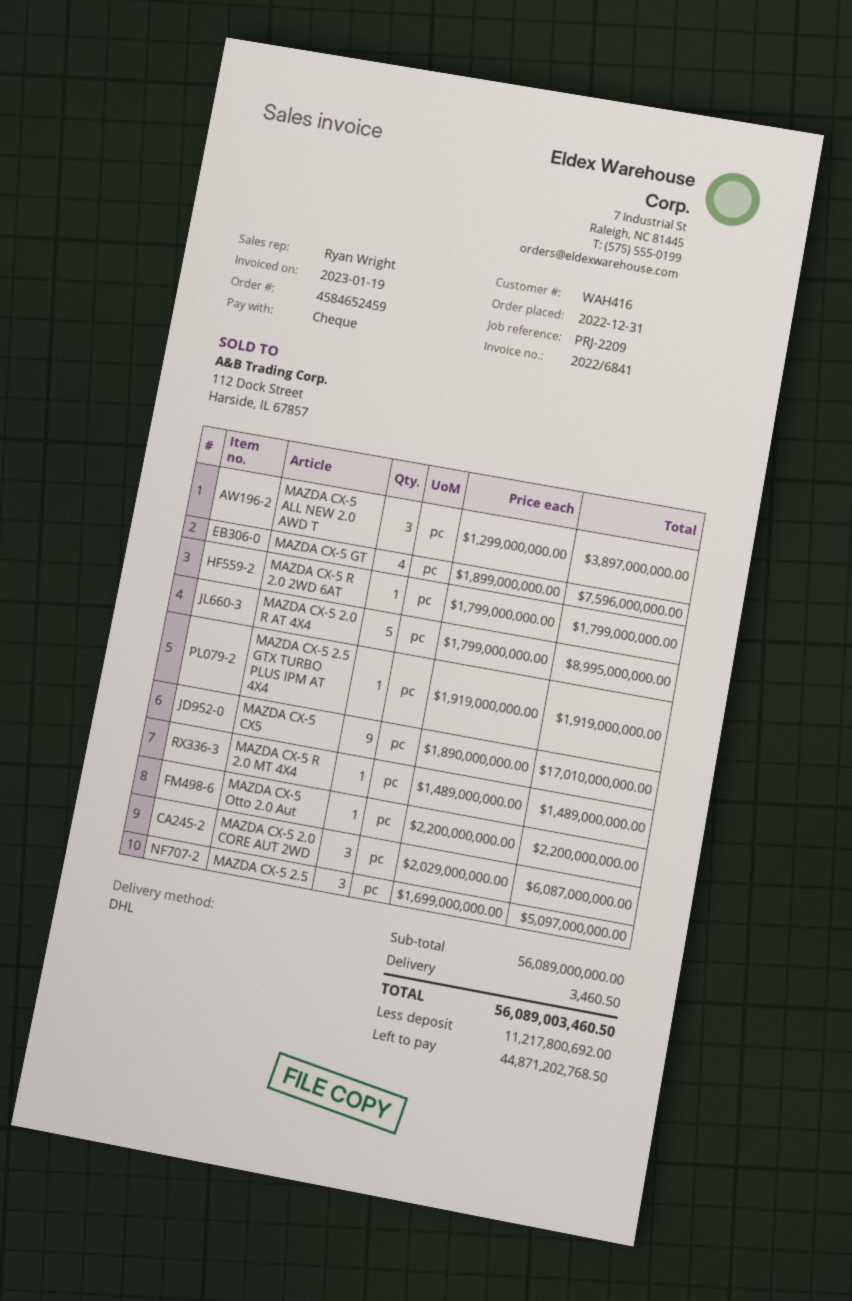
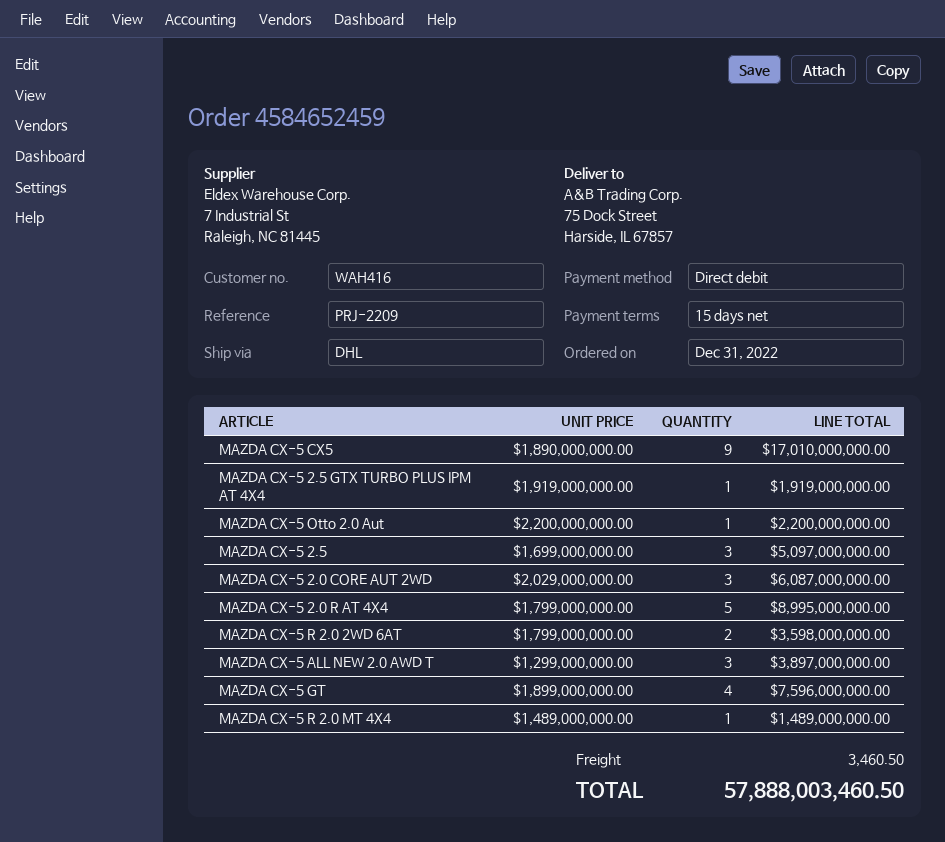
payment method: cheque -> direct debit
MAZDA CX-5 R 2.0 2WD 6AT: 1 x 1799000000.00 = 1799000000.00 -> 2 x 1799000000.00 = 3598000000.00
total: 56089003460.50 -> 57888003460.50

